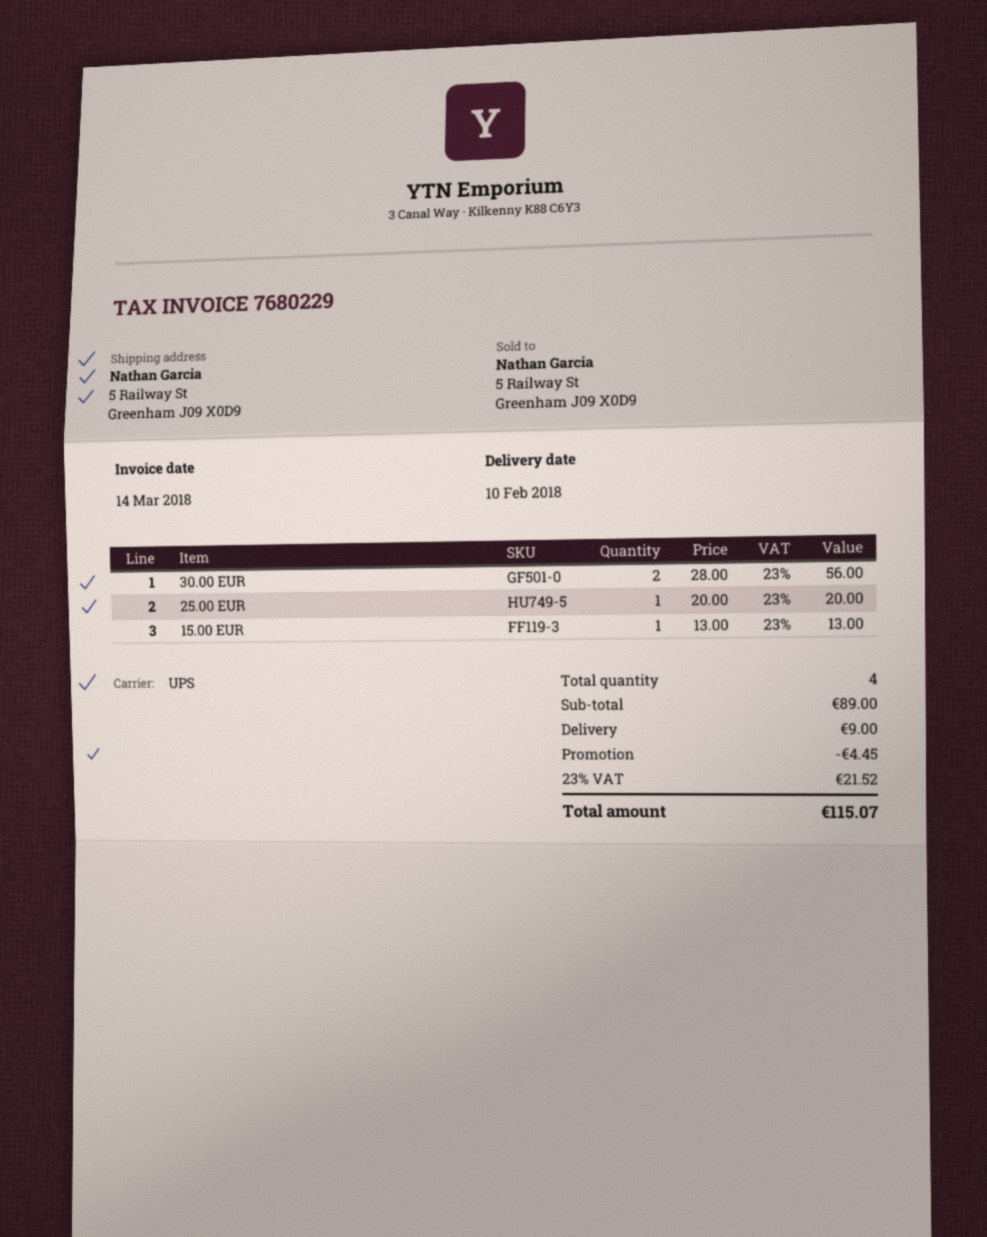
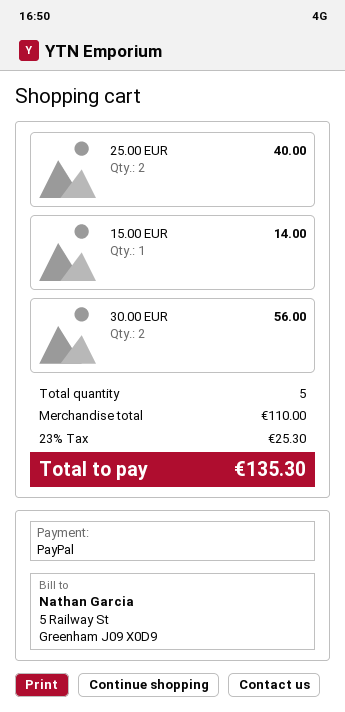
25.00 EUR: 1 for 20.00 -> 2 for 40.00
15.00 EUR: 1 for 13.00 -> 1 for 14.00
total quantity: 4 -> 5
subtotal: 89.00 -> 110.00
discount: 4.45 -> none
shipping: 9.00 -> none
tax: 23% = 21.52 -> 23% = 25.30
total: 115.07 -> 135.30

